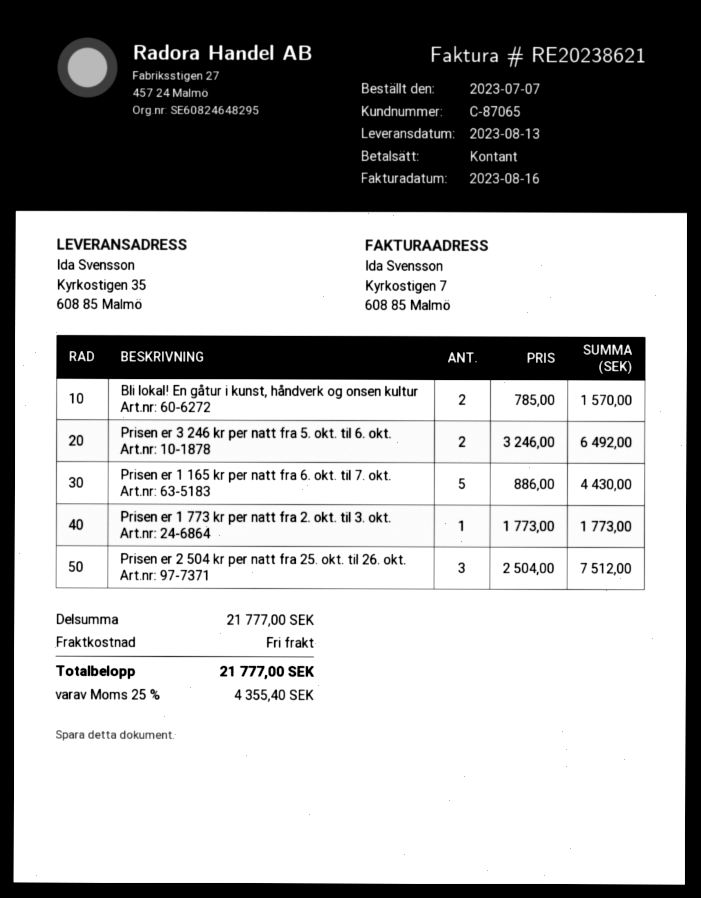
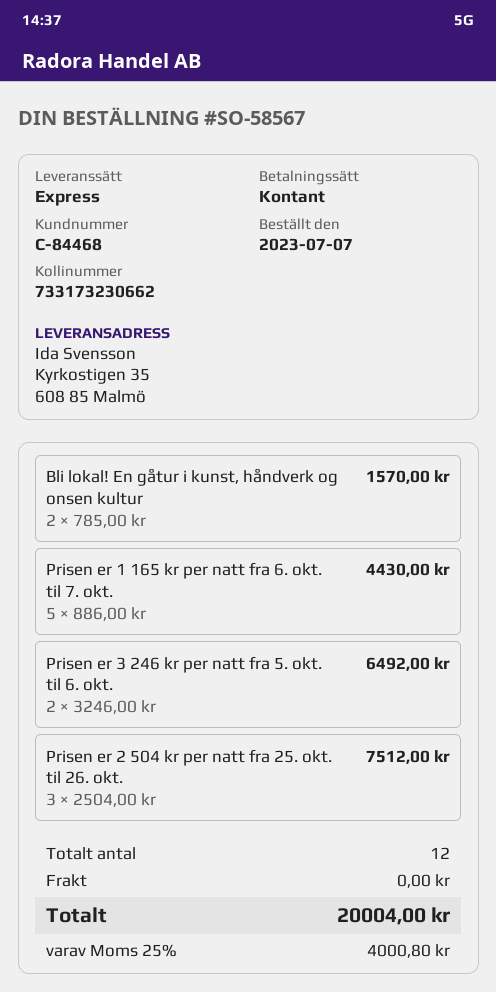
customer number: C-87065 -> C-84468
Prisen er 1 773 kr per natt fra 2. okt. til 3. okt.: 1 x 1773.00 = 1773.00 -> none
tax: 25% = 4355.40 -> 25% = 4000.80
total: 21777.00 -> 20004.00

